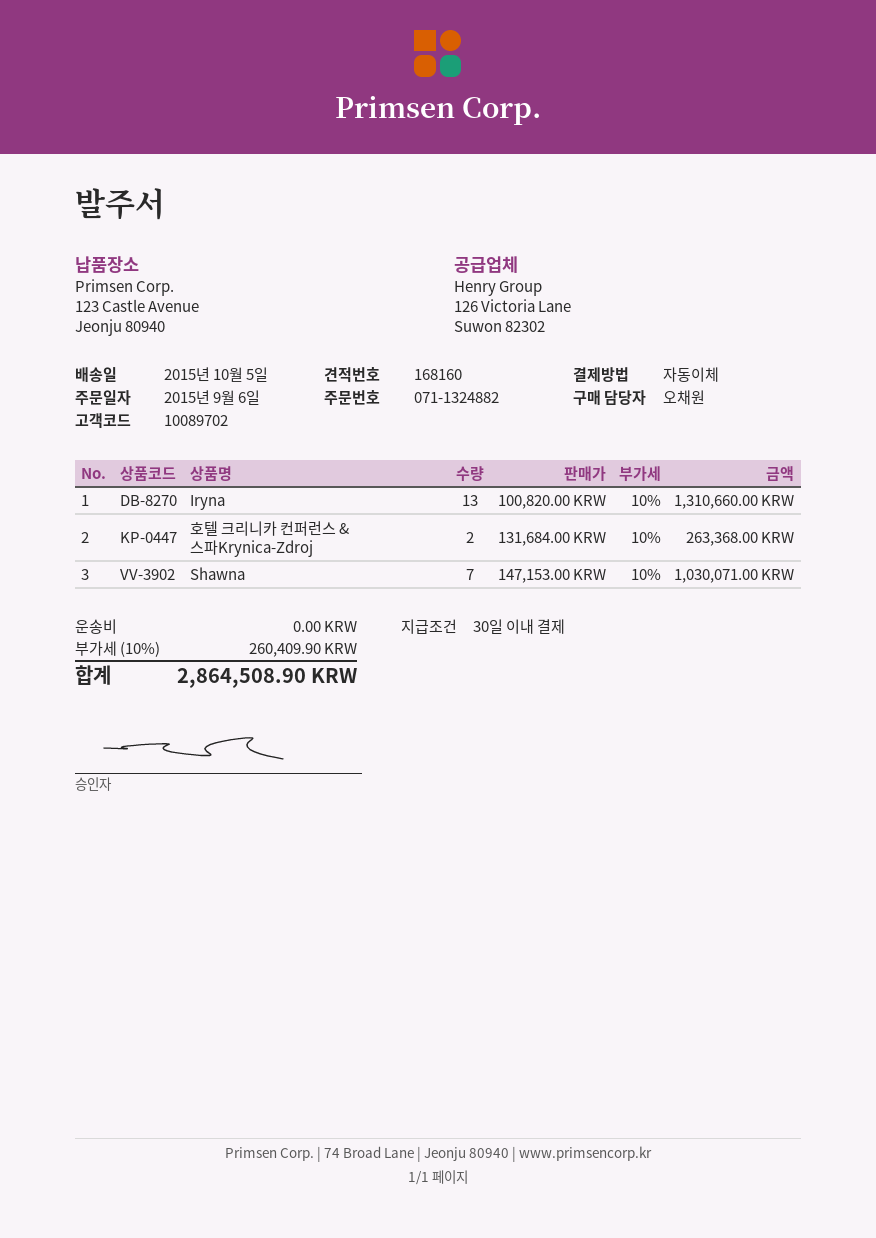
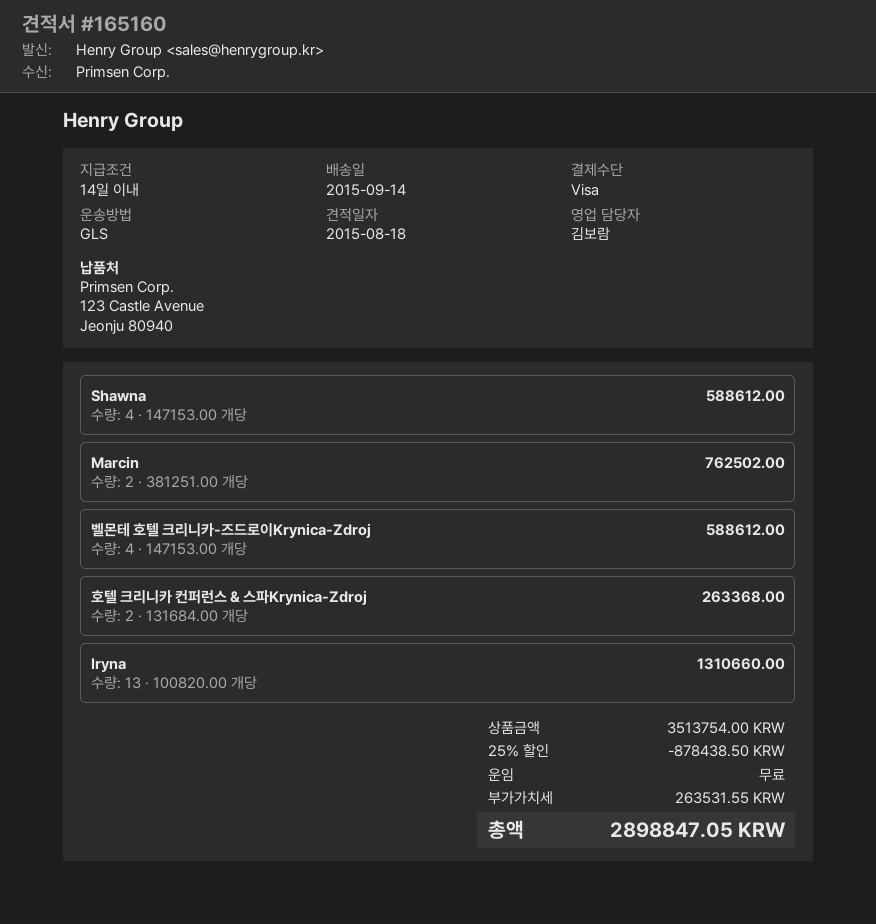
quote number: 168160 -> 165160
delivery date: 2015-10-05 -> 2015-09-14
payment terms: 30 days -> 14 days
payment method: direct debit -> Visa
Shawna: 7 x 147153.00 = 1030071.00 -> 4 x 147153.00 = 588612.00
Marcin: none -> 2 x 381251.00 = 762502.00
벨몬테 호텔 크리니카-즈드로이Krynica-Zdroj: none -> 4 x 147153.00 = 588612.00
discount: none -> 25% = 878438.50
tax: 260409.90 -> 263531.55
total: 2864508.90 -> 2898847.05

